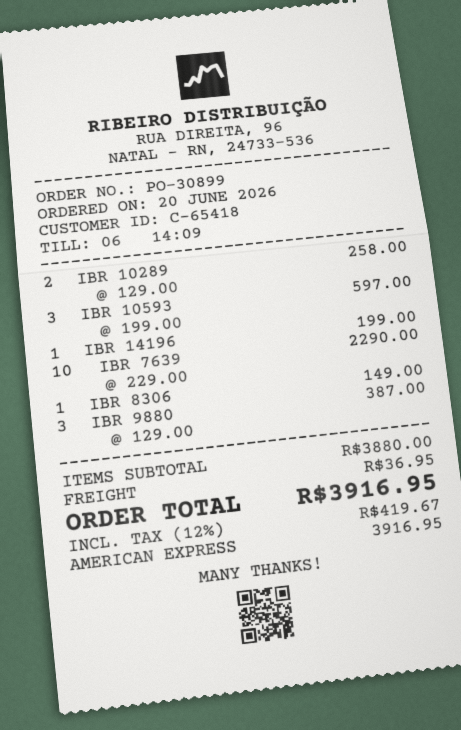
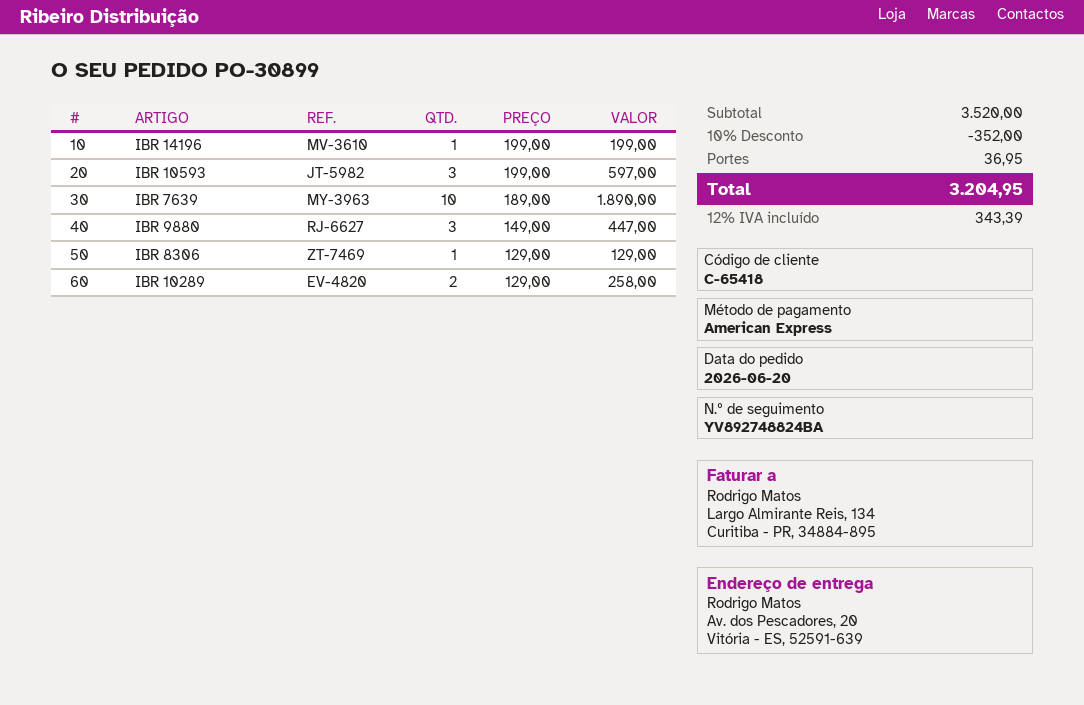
IBR 7639: 10 x 229.00 = 2290.00 -> 10 x 189.00 = 1890.00
IBR 8306: 1 x 149.00 = 149.00 -> 1 x 129.00 = 129.00
IBR 9880: 3 x 129.00 = 387.00 -> 3 x 149.00 = 447.00
subtotal: 3880.00 -> 3520.00
discount: none -> 10% = 352.00
tax: 12% = 419.67 -> 12% = 343.39
total: 3916.95 -> 3204.95

